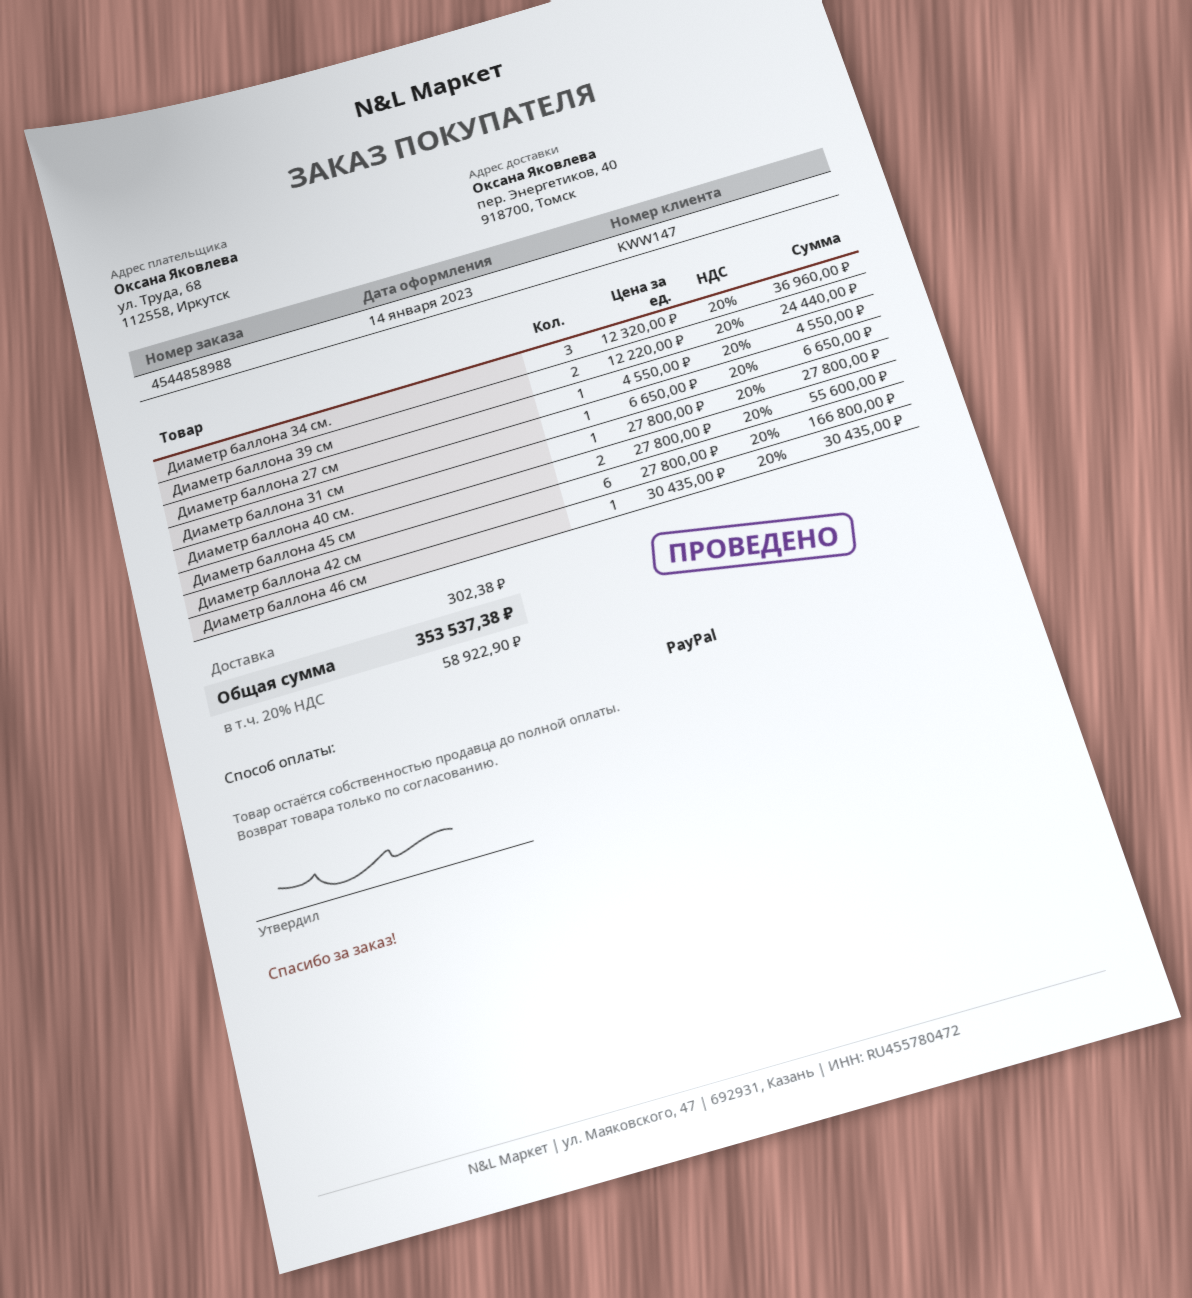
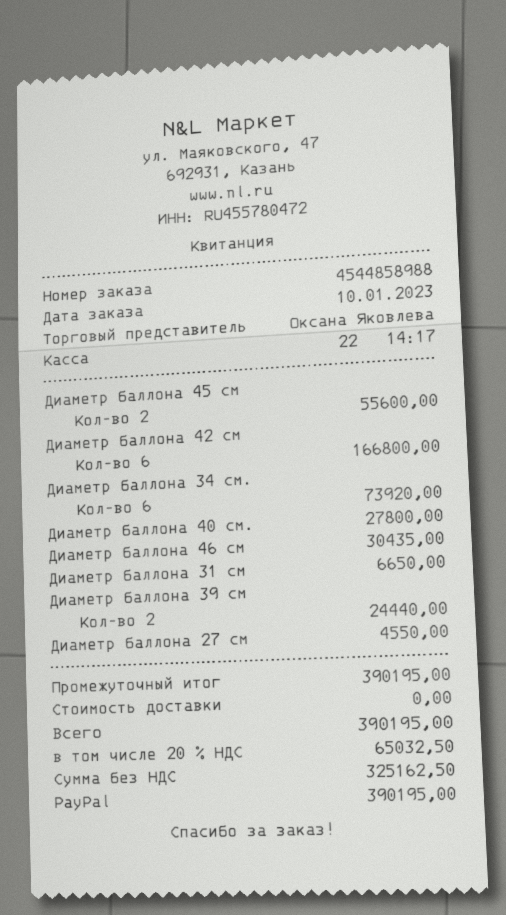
order date: 2023-01-14 -> 2023-01-10
Диаметр баллона 34 см.: 3 for 36960.00 -> 6 for 73920.00
shipping: 302.38 -> 0.00
tax: 20% = 58922.90 -> 20% = 65032.50
total: 353537.38 -> 390195.00

